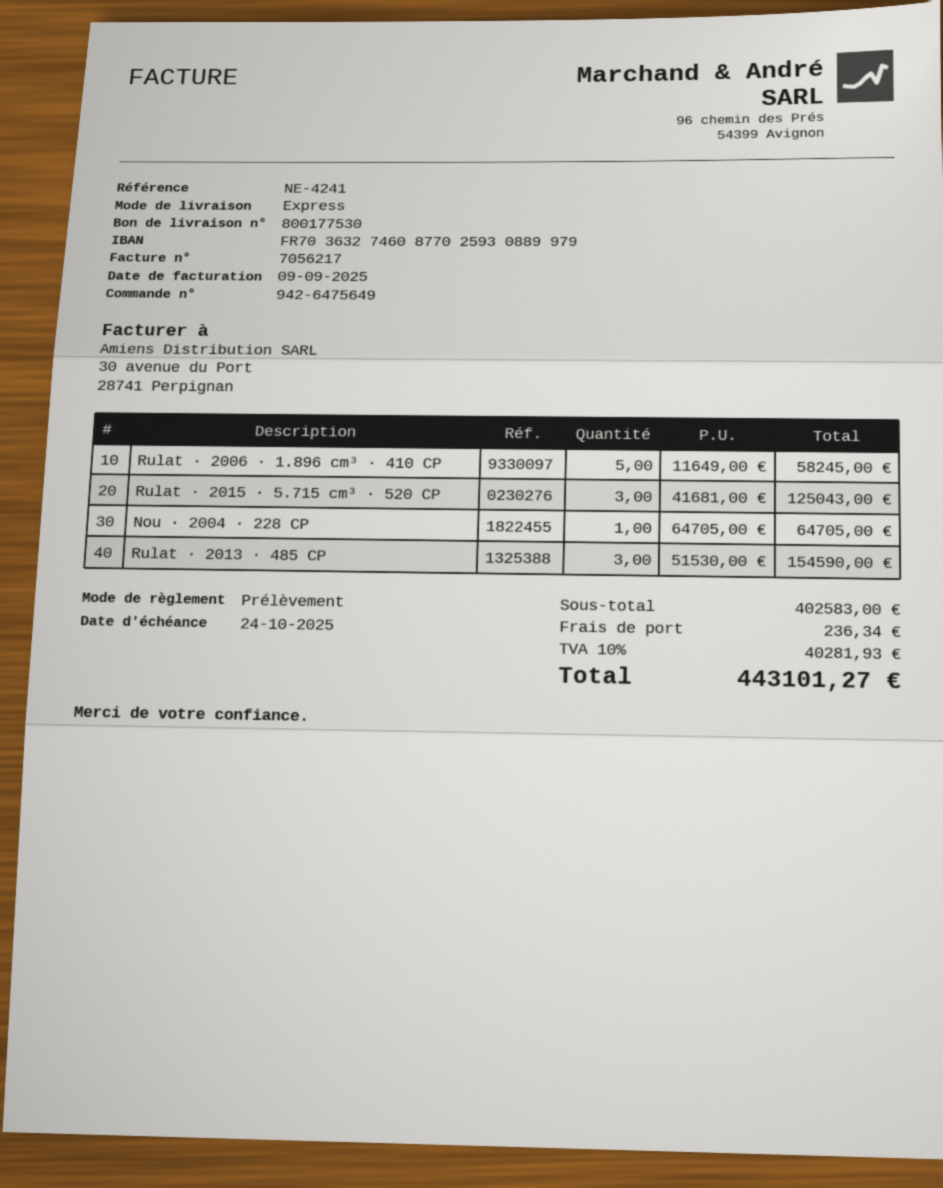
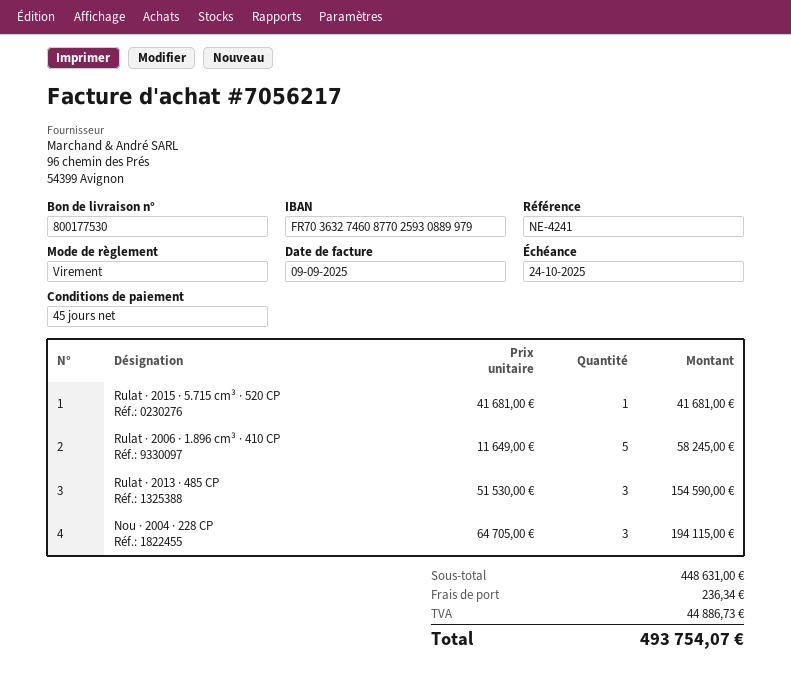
payment method: direct debit -> bank transfer
Rulat · 2015 · 5.715 cm³ · 520 CP: 3 x 41681.00 = 125043.00 -> 1 x 41681.00 = 41681.00
Nou · 2004 · 228 CP: 1 x 64705.00 = 64705.00 -> 3 x 64705.00 = 194115.00
subtotal: 402583.00 -> 448631.00
tax: 40281.93 -> 44886.73
total: 443101.27 -> 493754.07

